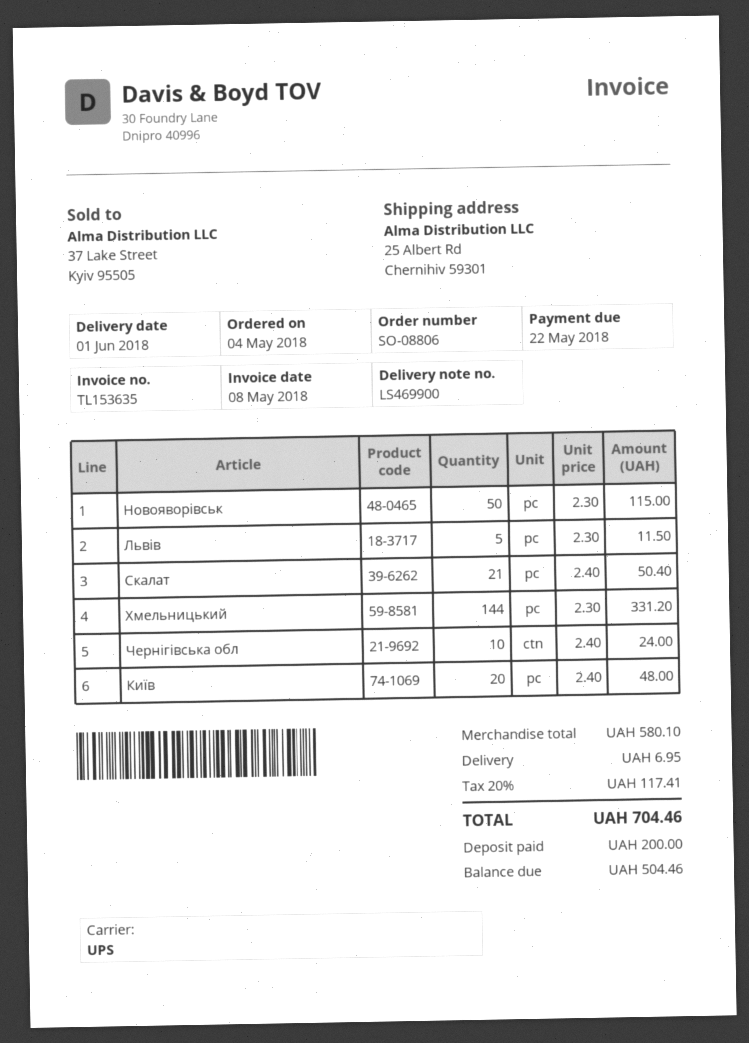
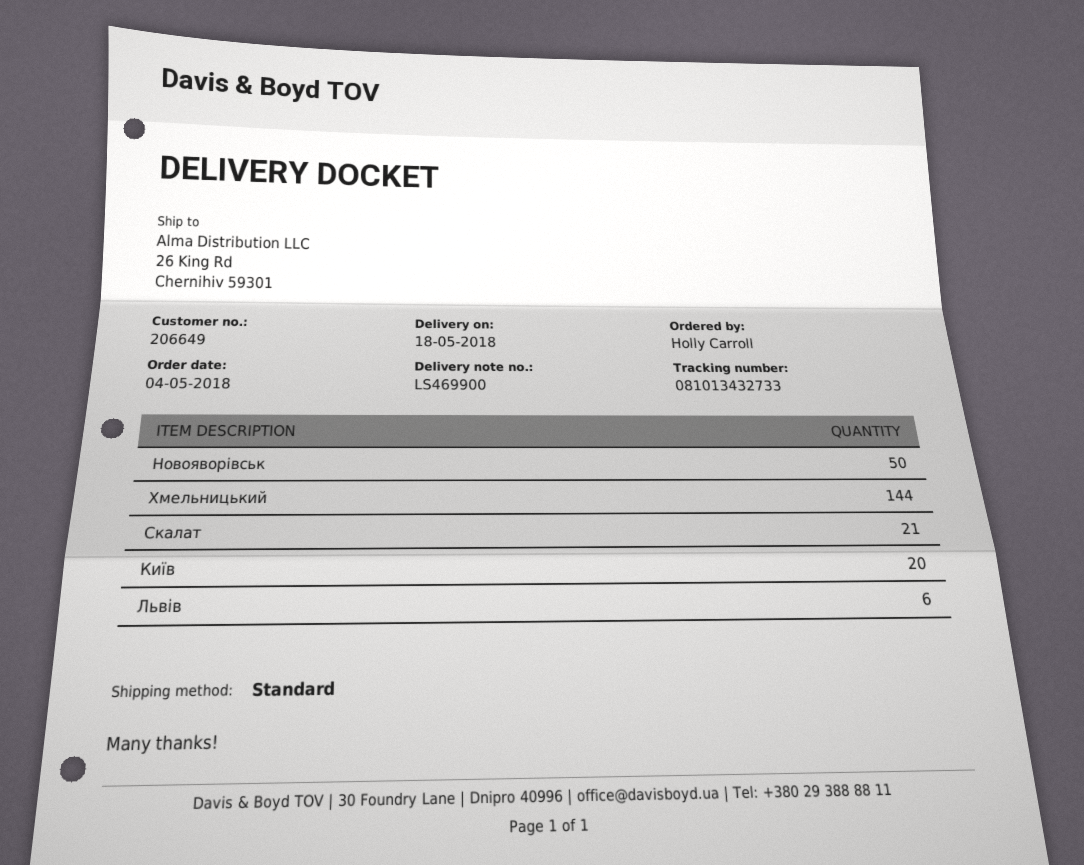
delivery date: 2018-06-01 -> 2018-05-18
shipping method: UPS -> standard
ship to: 25 Albert Rd, Chernihiv 59301 -> 26 King Rd, Chernihiv 59301
Львів: 5 -> 6
Чернігівська обл: 10 -> none

